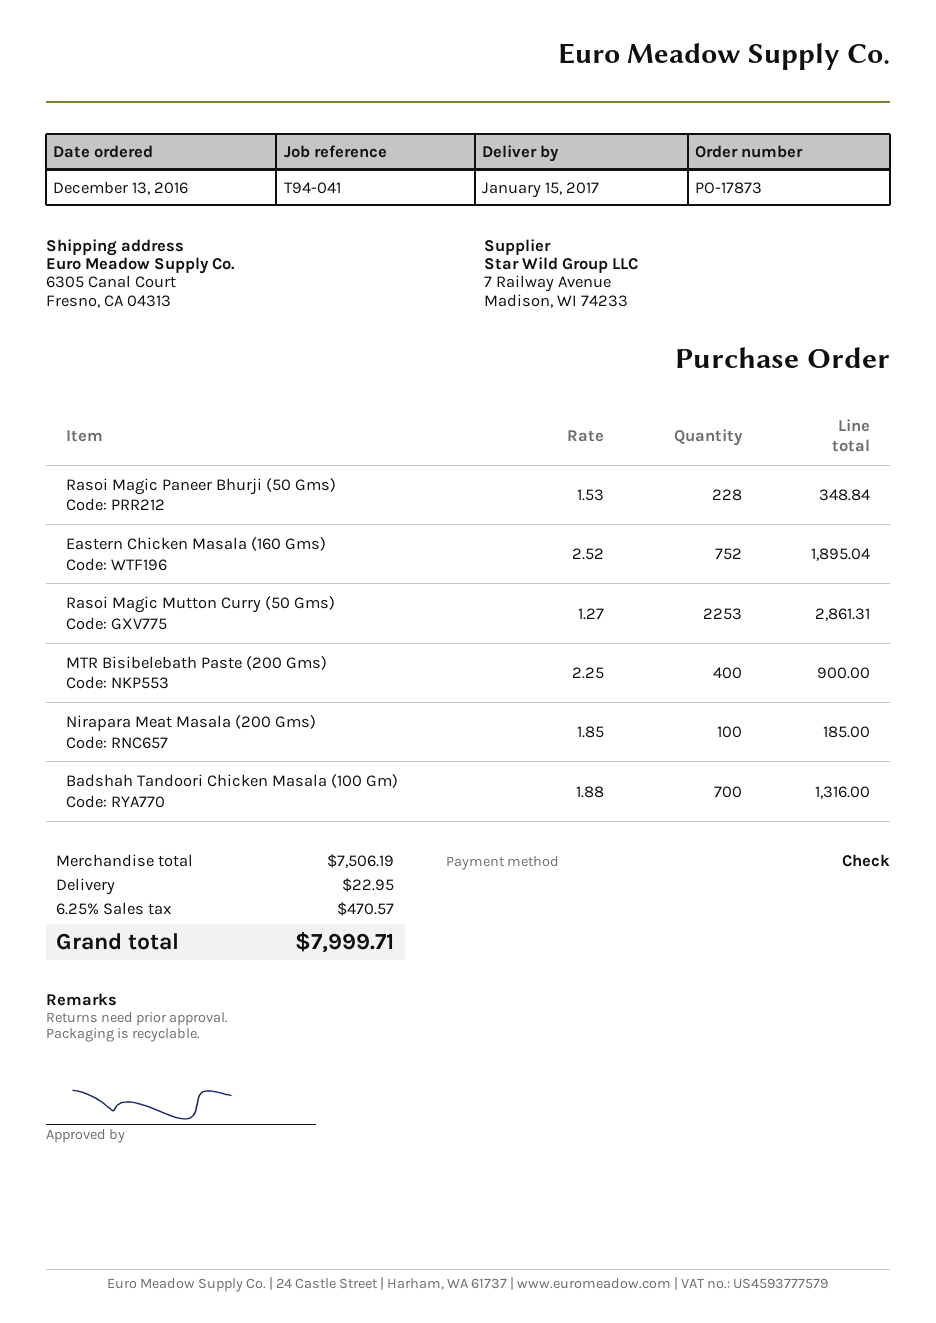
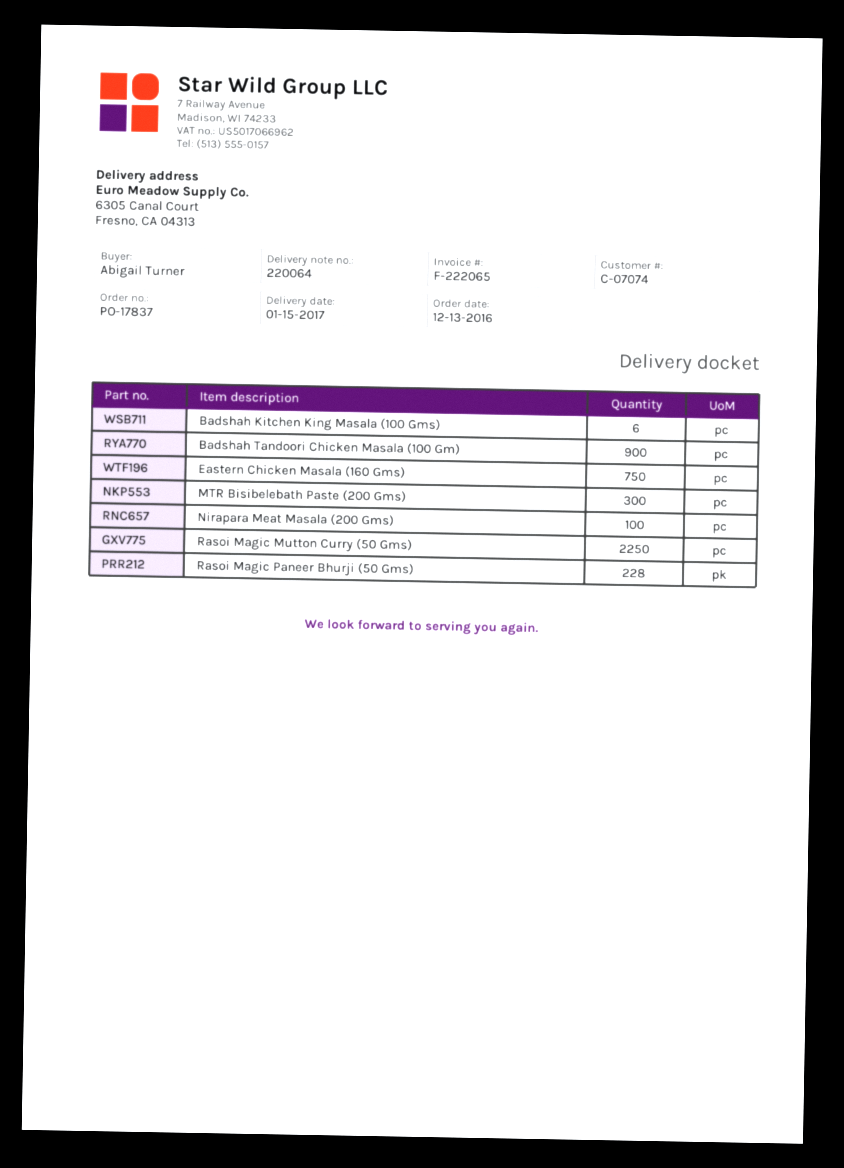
order number: PO-17873 -> PO-17837
Eastern Chicken Masala (160 Gms): 752 -> 750
Rasoi Magic Mutton Curry (50 Gms): 2253 -> 2250
MTR Bisibelebath Paste (200 Gms): 400 -> 300
Badshah Tandoori Chicken Masala (100 Gm): 700 -> 900
Badshah Kitchen King Masala (100 Gms): none -> 6

